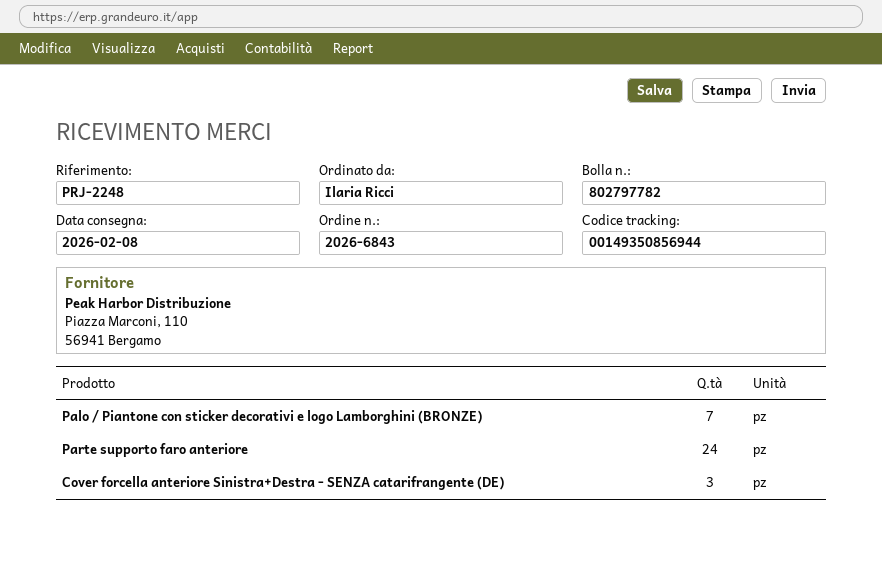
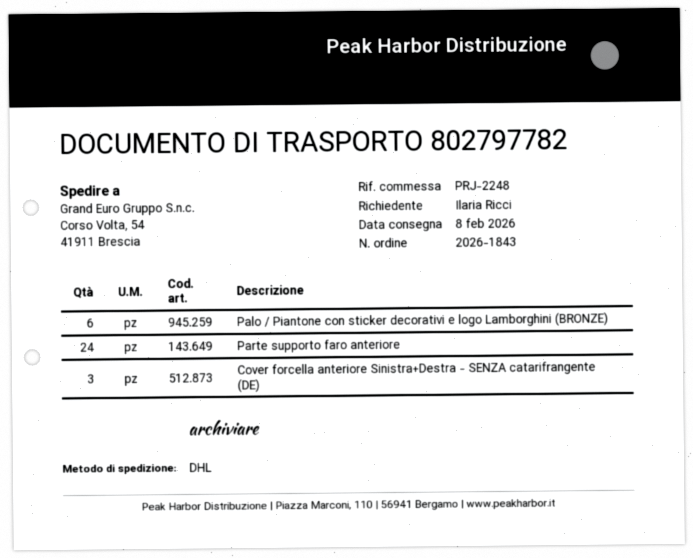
order number: 2026-6843 -> 2026-1843
Palo / Piantone con sticker decorativi e logo Lamborghini (BRONZE): 7 -> 6

